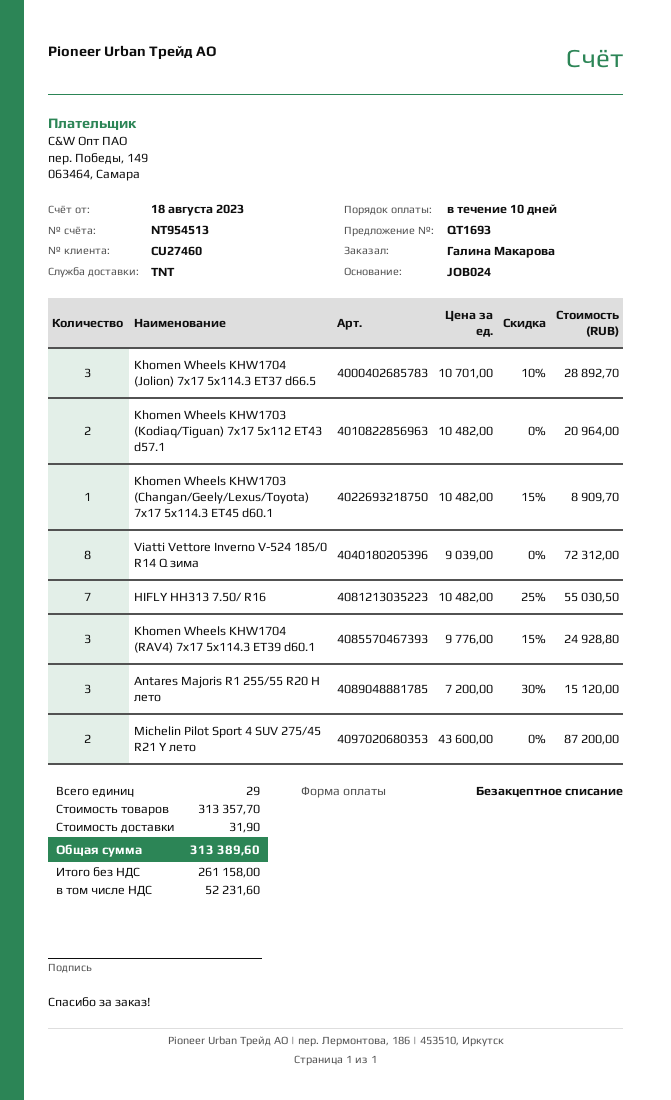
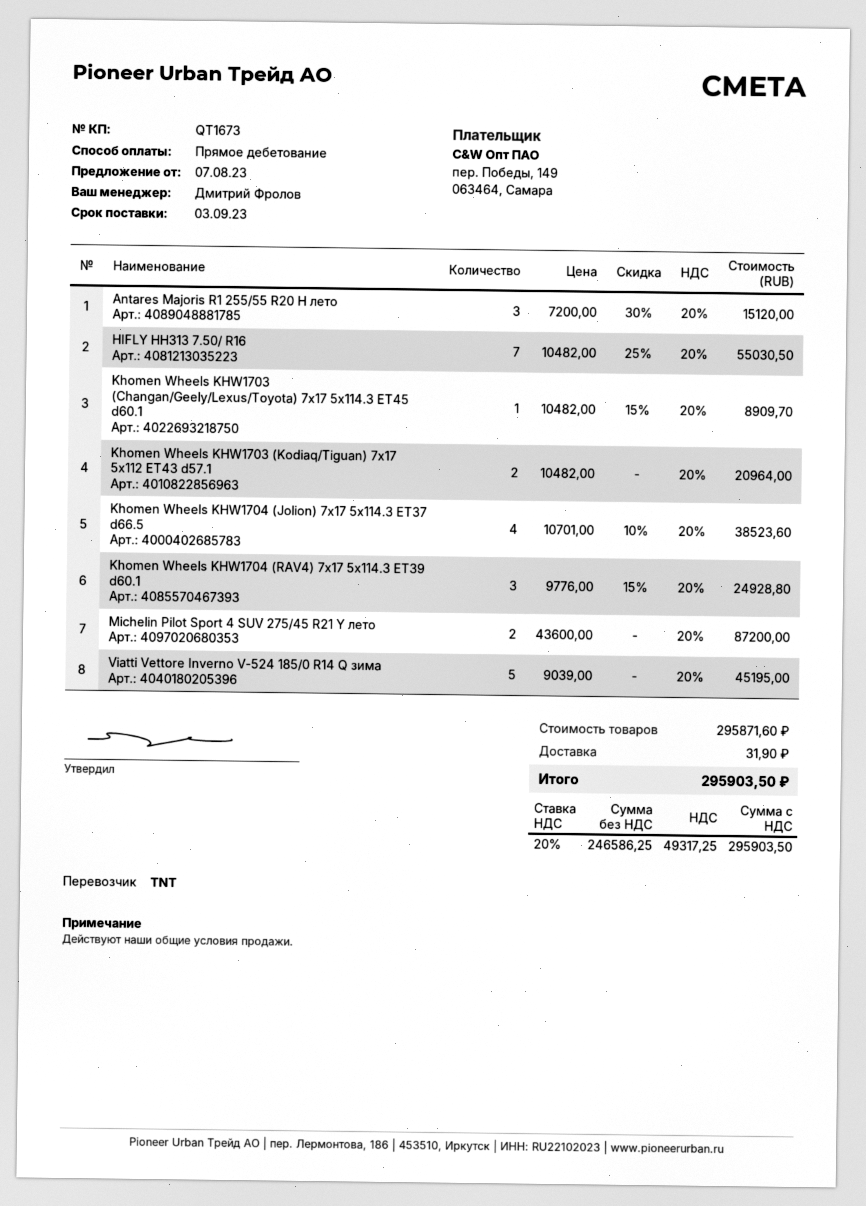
quote number: QT1693 -> QT1673
Khomen Wheels KHW1704 (Jolion) 7x17 5x114.3 ET37 d66.5: 3 x 10701.00 - 10% = 28892.70 -> 4 x 10701.00 - 10% = 38523.60
Viatti Vettore Inverno V-524 185/0 R14 Q зима: 8 x 9039.00 = 72312.00 -> 5 x 9039.00 = 45195.00
subtotal: 313357.70 -> 295871.60
net: 261158.00 -> 246586.25
tax: 52231.60 -> 49317.25
total: 313389.60 -> 295903.50

